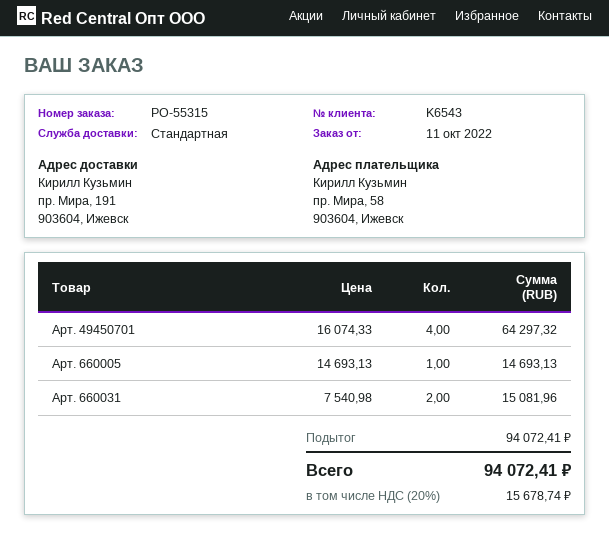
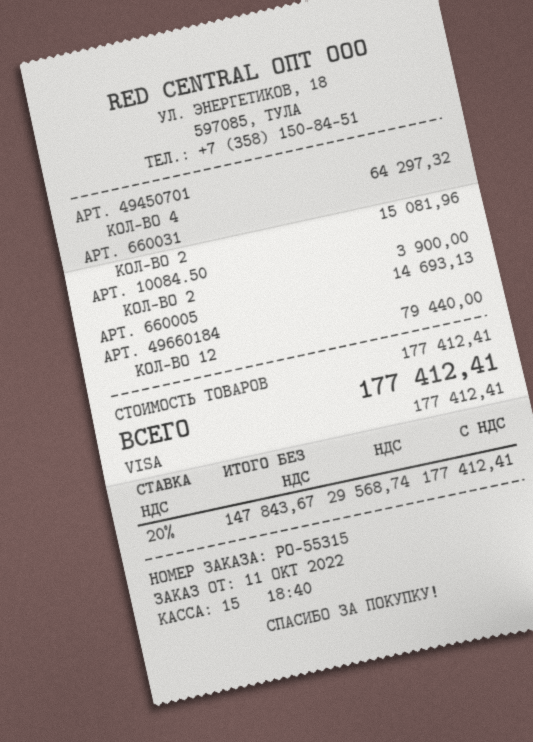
АРТ. 10084.50: none -> 2 for 3900.00
АРТ. 49660184: none -> 12 for 79440.00
subtotal: 94072.41 -> 177412.41
tax: 20% = 15678.74 -> 20% = 29568.74
total: 94072.41 -> 177412.41

